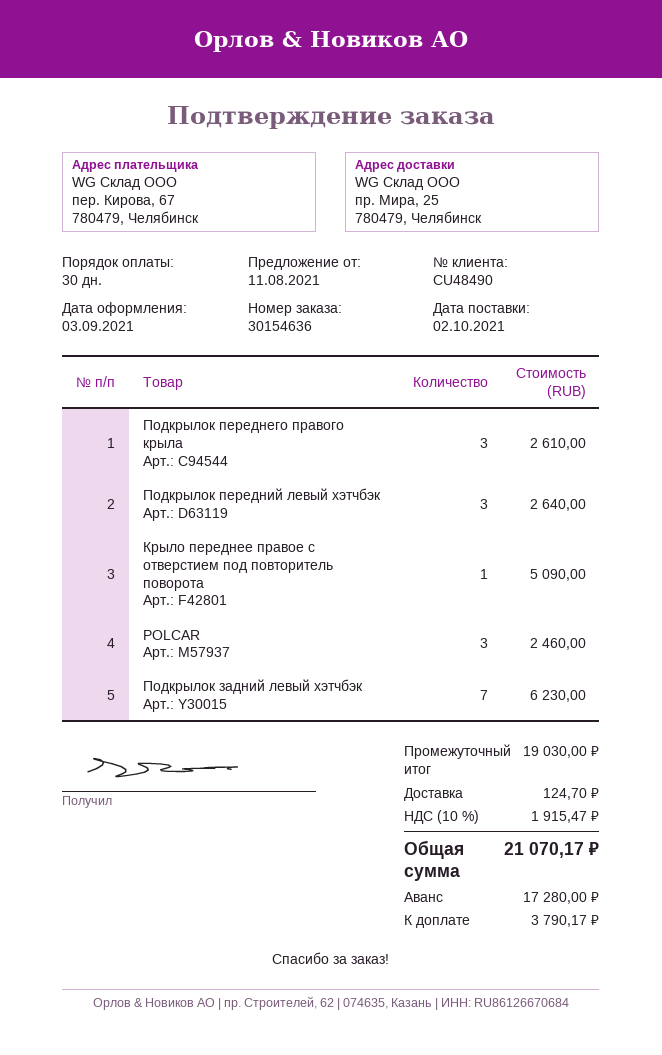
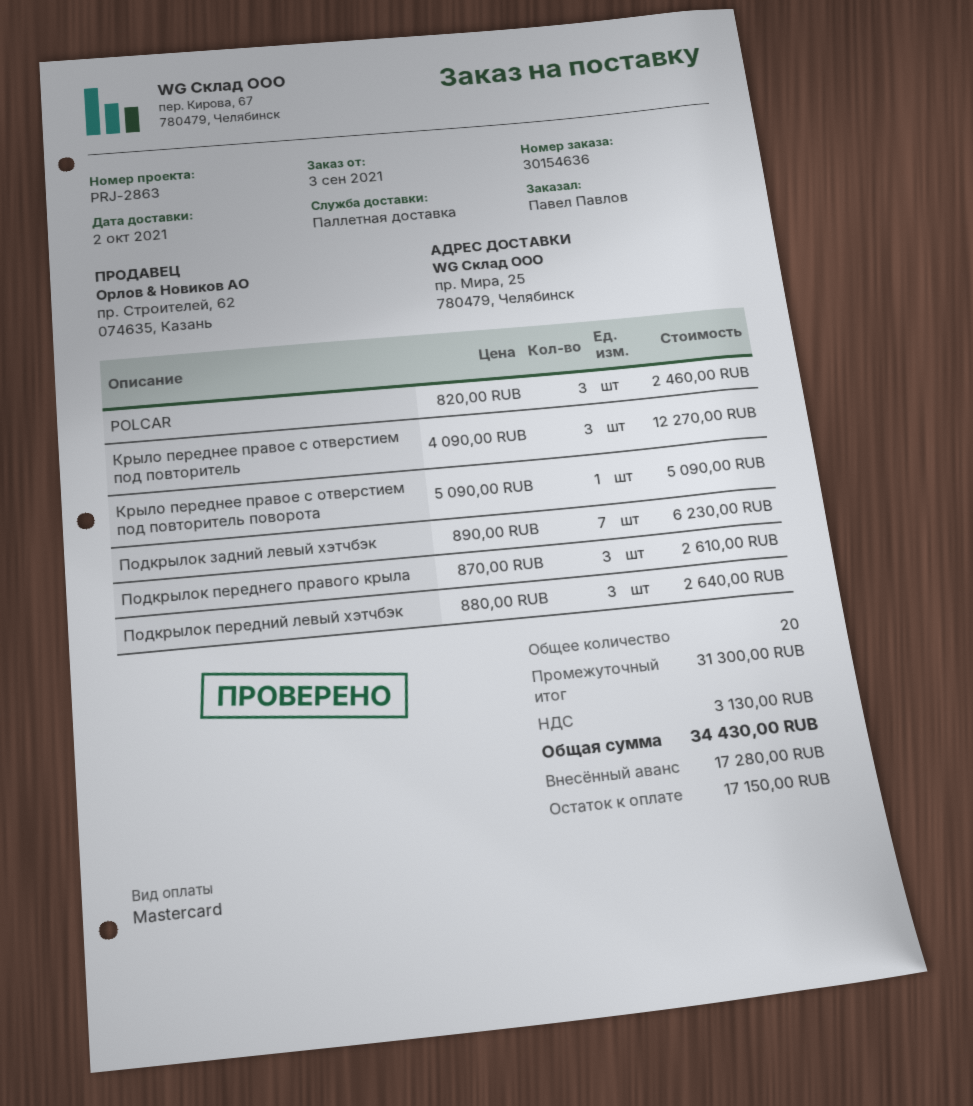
Крыло переднее правое с отверстием под повторитель: none -> 3 for 12270.00
subtotal: 19030.00 -> 31300.00
shipping: 124.70 -> none
tax: 1915.47 -> 3130.00
total: 21070.17 -> 34430.00
balance: 3790.17 -> 17150.00

